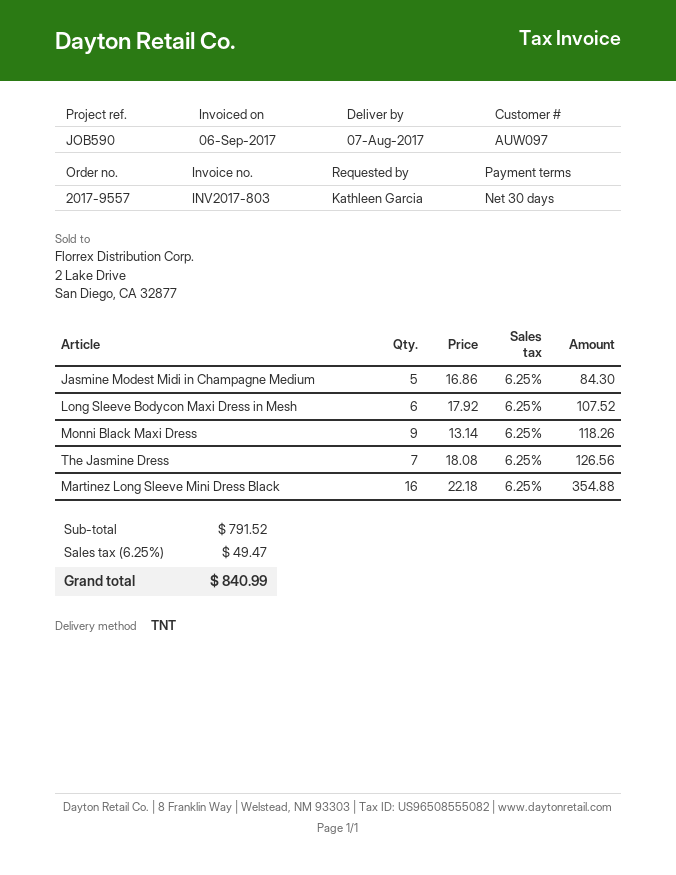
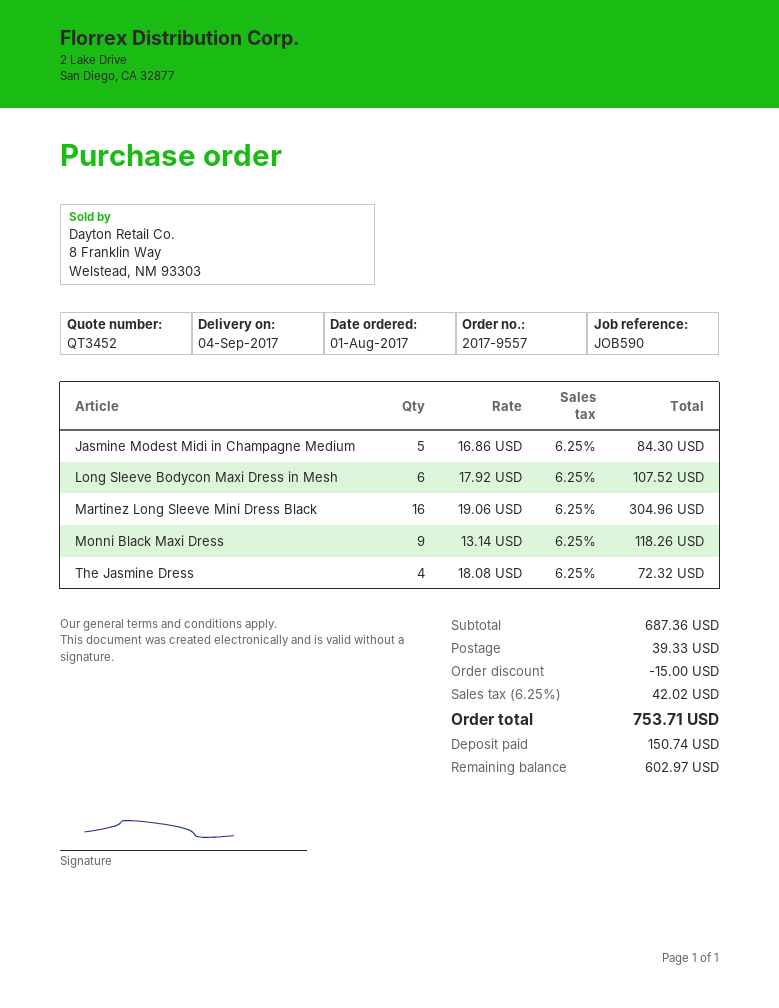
delivery date: 2017-08-07 -> 2017-09-04
The Jasmine Dress: 7 x 18.08 = 126.56 -> 4 x 18.08 = 72.32
Martinez Long Sleeve Mini Dress Black: 16 x 22.18 = 354.88 -> 16 x 19.06 = 304.96
subtotal: 791.52 -> 687.36
discount: none -> 15.00
shipping: none -> 39.33
tax: 6.25% = 49.47 -> 6.25% = 42.02
total: 840.99 -> 753.71

